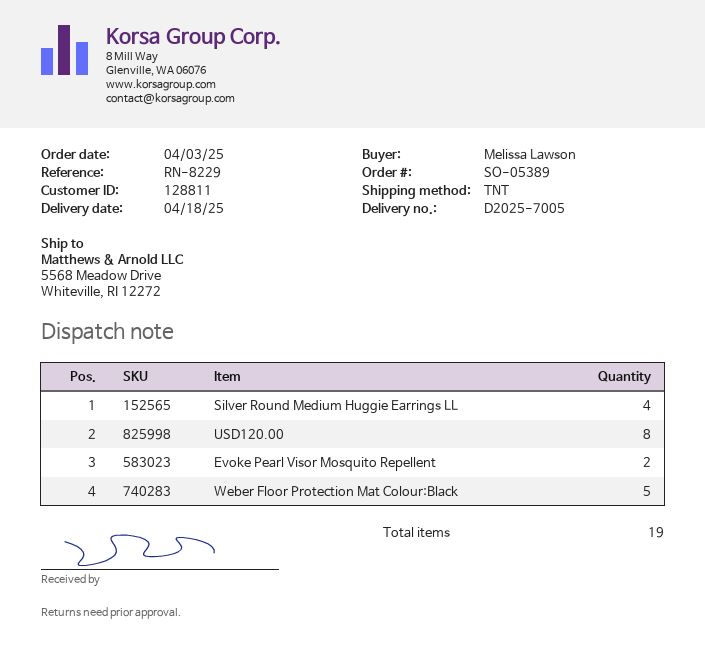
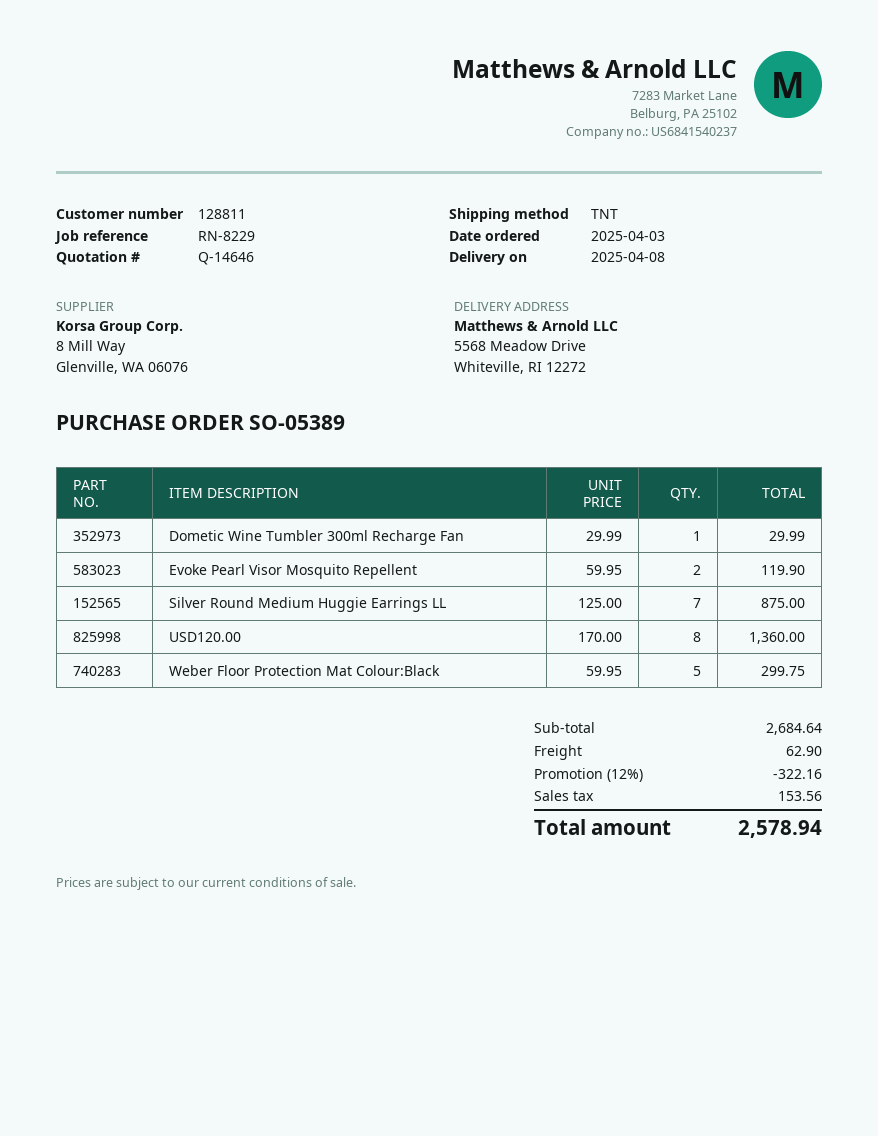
delivery date: 2025-04-18 -> 2025-04-08
Silver Round Medium Huggie Earrings LL: 4 -> 7
Dometic Wine Tumbler 300ml Recharge Fan: none -> 1

